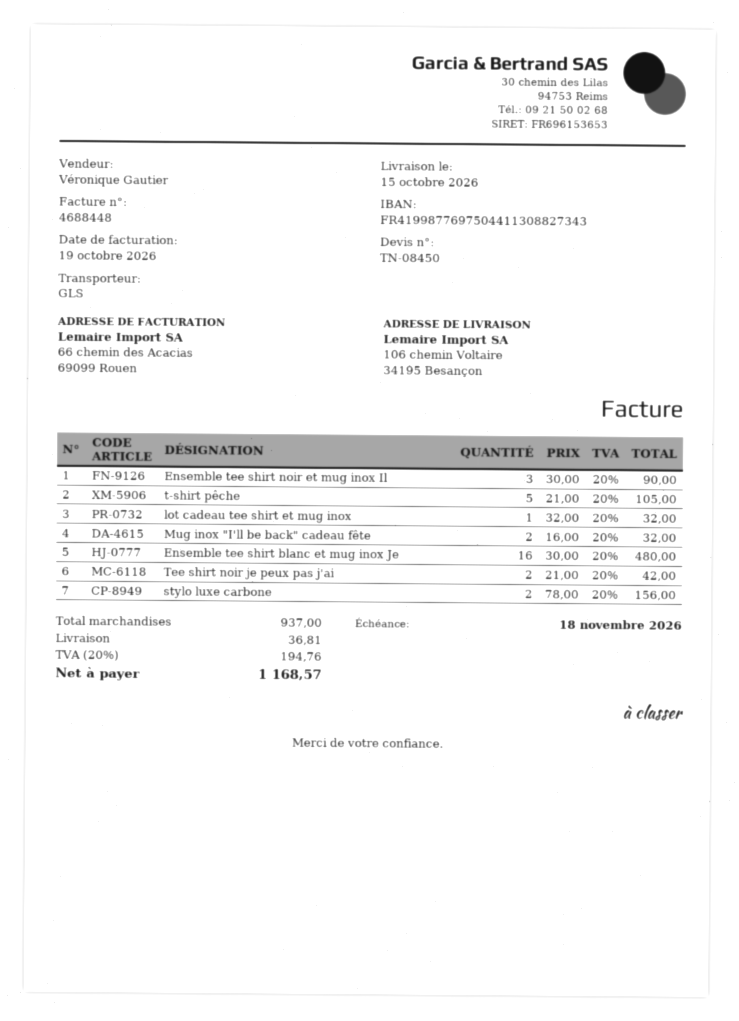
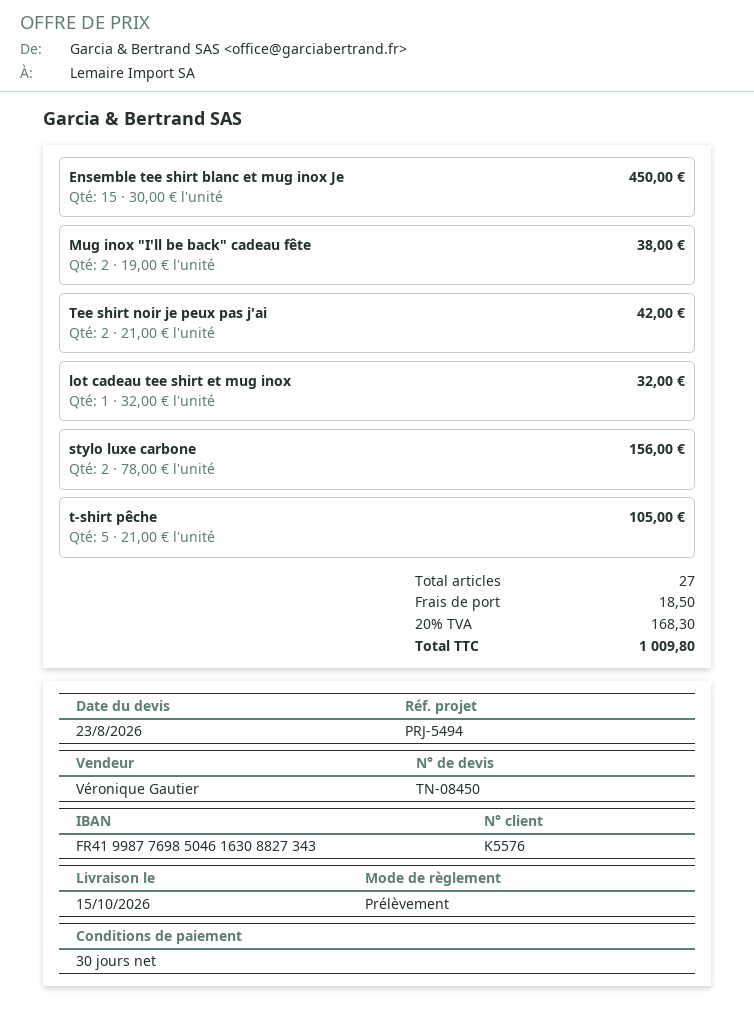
bank account: FR4199877697504411308827343 -> FR4199877698504616308827343
Ensemble tee shirt noir et mug inox Il: 3 x 30.00 = 90.00 -> none
Mug inox "I'll be back" cadeau fête: 2 x 16.00 = 32.00 -> 2 x 19.00 = 38.00
Ensemble tee shirt blanc et mug inox Je: 16 x 30.00 = 480.00 -> 15 x 30.00 = 450.00
shipping: 36.81 -> 18.50
tax: 20% = 194.76 -> 20% = 168.30
total: 1168.57 -> 1009.80

